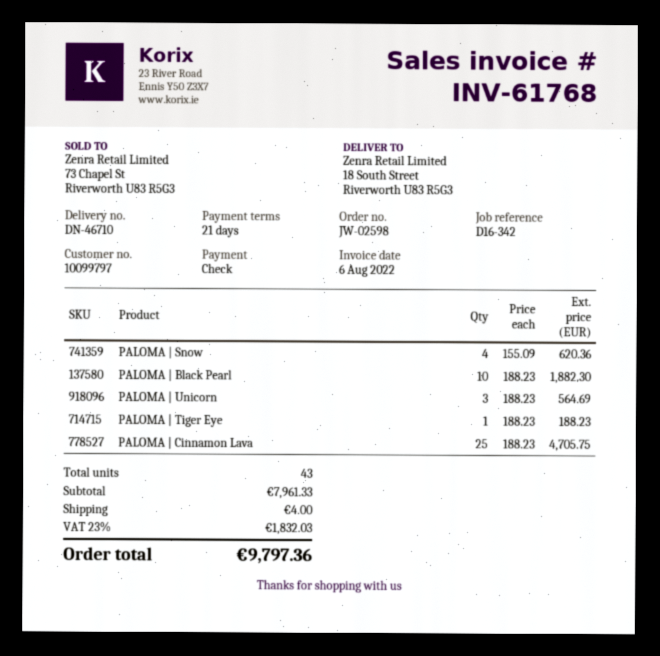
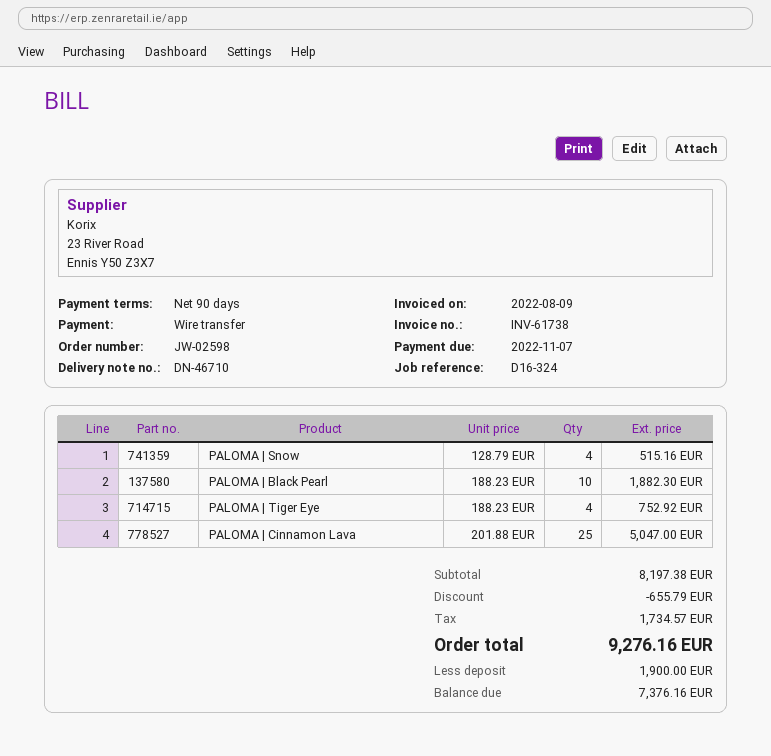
invoice number: INV-61768 -> INV-61738
invoice date: 2022-08-06 -> 2022-08-09
payment terms: 21 days -> 90 days
reference: D16-342 -> D16-324
payment method: cheque -> bank transfer
PALOMA | Snow: 4 x 155.09 = 620.36 -> 4 x 128.79 = 515.16
PALOMA | Unicorn: 3 x 188.23 = 564.69 -> none
PALOMA | Tiger Eye: 1 x 188.23 = 188.23 -> 4 x 188.23 = 752.92
PALOMA | Cinnamon Lava: 25 x 188.23 = 4705.75 -> 25 x 201.88 = 5047.00
subtotal: 7961.33 -> 8197.38
discount: none -> 655.79
shipping: 4.00 -> none
tax: 1832.03 -> 1734.57
total: 9797.36 -> 9276.16

